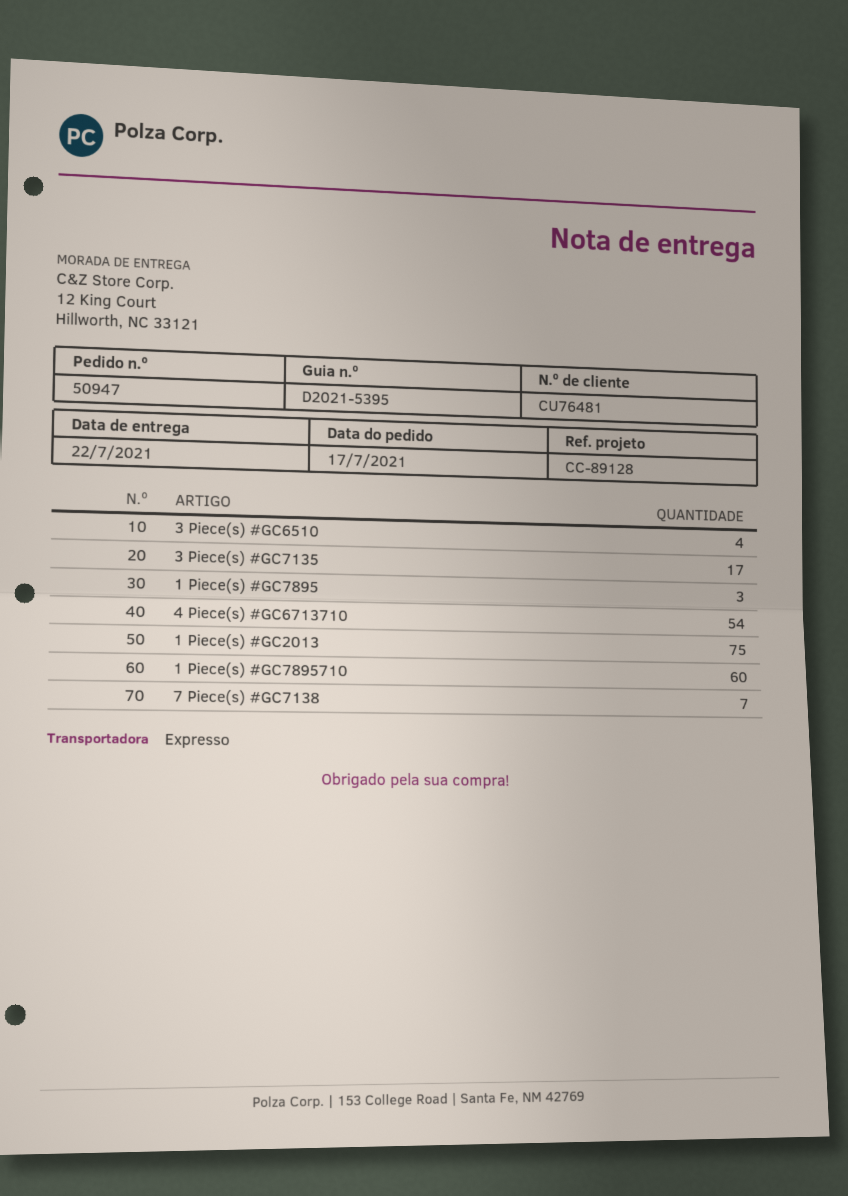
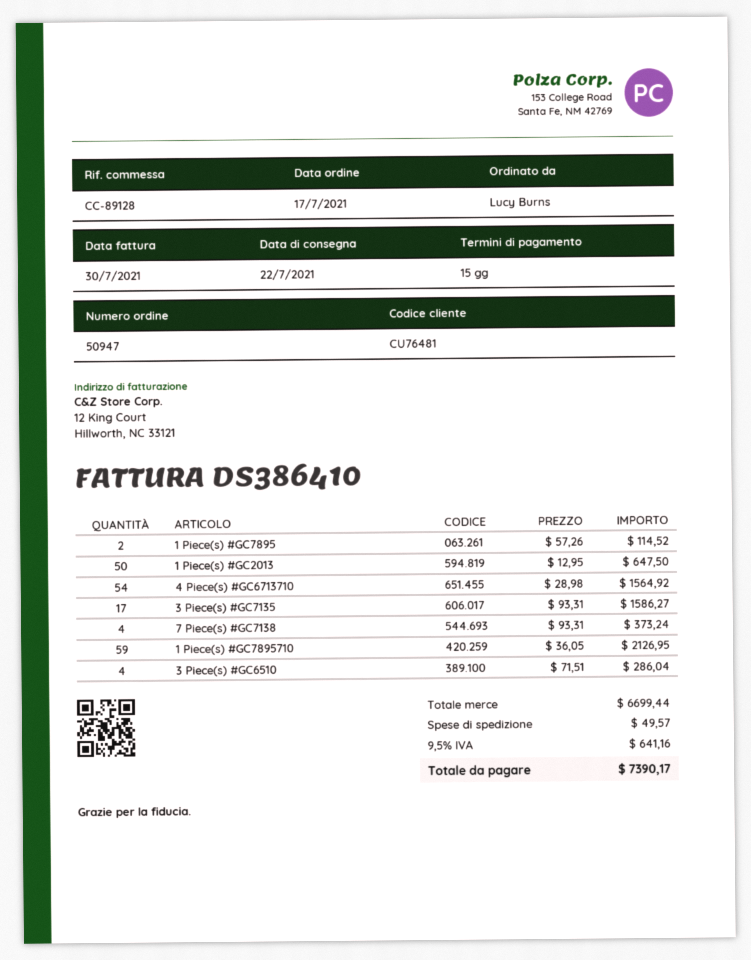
1 Piece(s) #GC7895: 3 -> 2
1 Piece(s) #GC2013: 75 -> 50
1 Piece(s) #GC7895710: 60 -> 59
7 Piece(s) #GC7138: 7 -> 4

